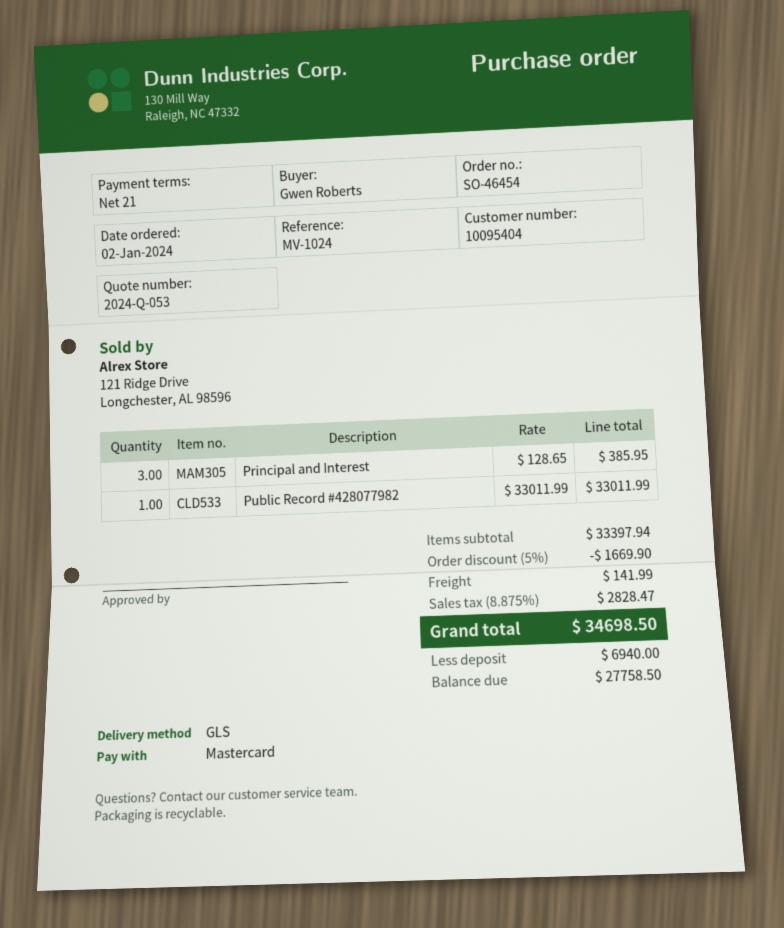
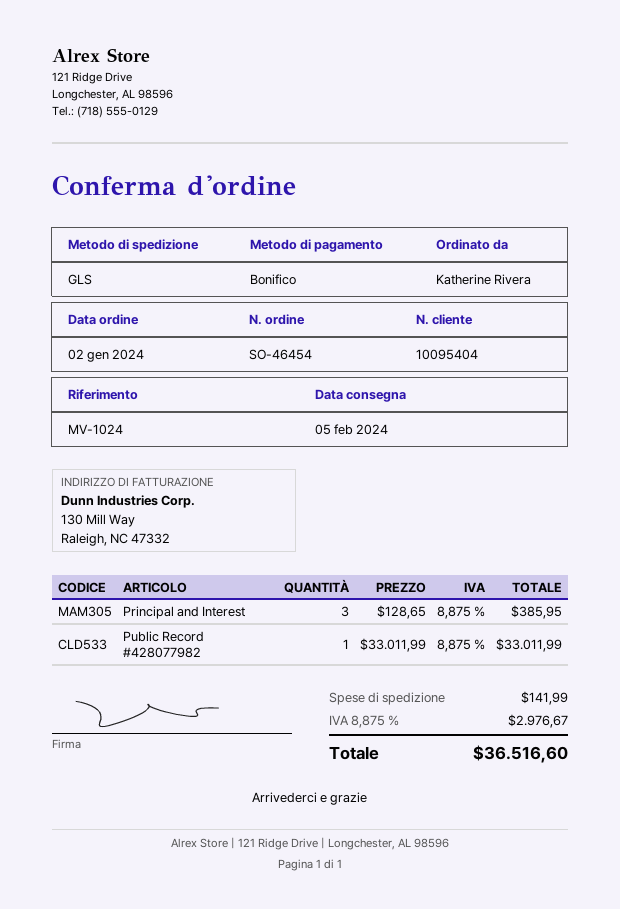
ordered by: Gwen Roberts -> Katherine Rivera
payment method: Mastercard -> bank transfer
discount: 5% = 1669.90 -> none
tax: 8.875% = 2828.47 -> 8.875% = 2976.67
total: 34698.50 -> 36516.60

